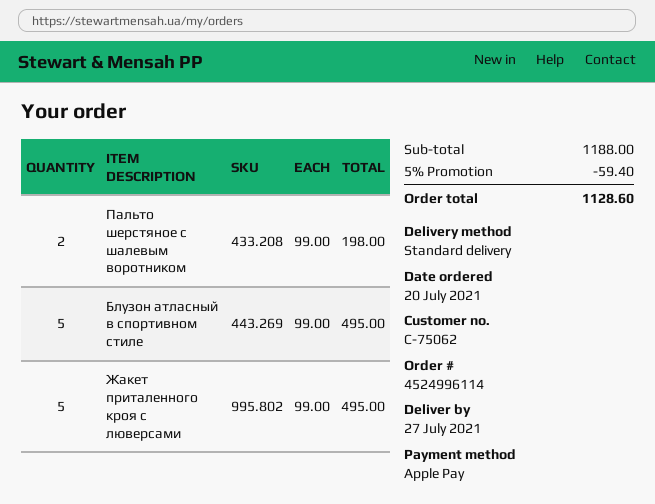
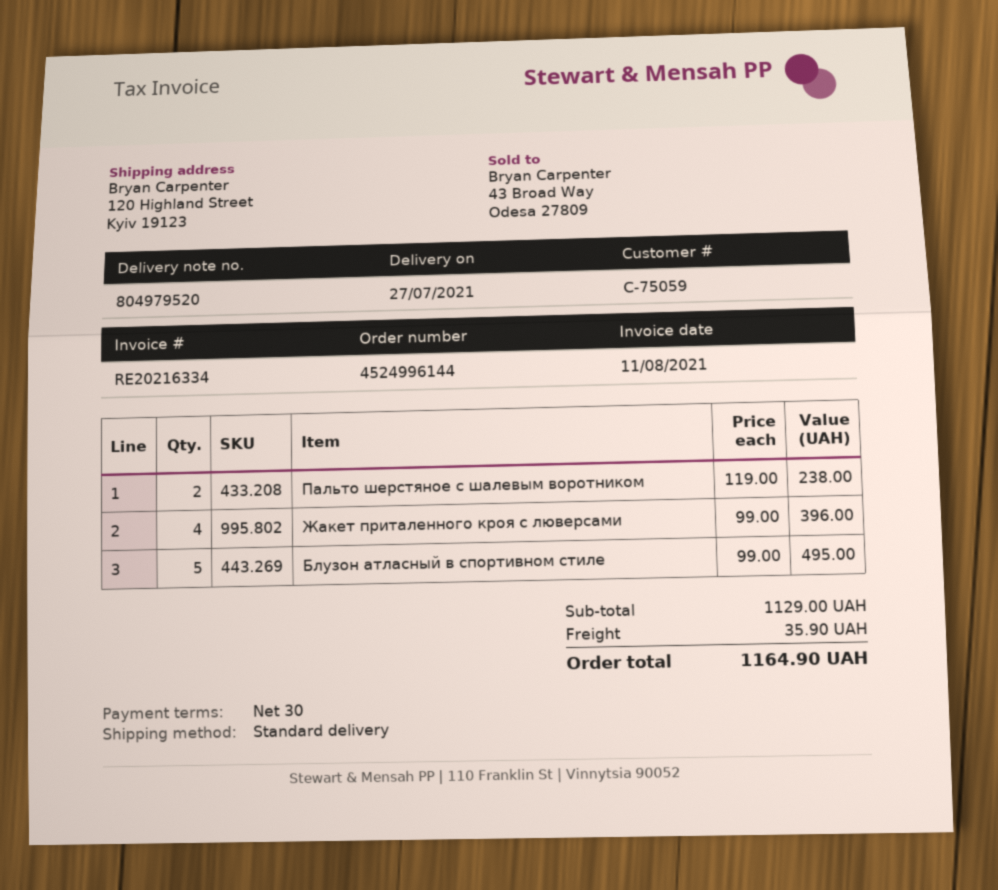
order number: 4524996114 -> 4524996144
customer number: C-75062 -> C-75059
Пальто шерстяное с шалевым воротником: 2 x 99.00 = 198.00 -> 2 x 119.00 = 238.00
Жакет приталенного кроя с люверсами: 5 x 99.00 = 495.00 -> 4 x 99.00 = 396.00
subtotal: 1188.00 -> 1129.00
discount: 5% = 59.40 -> none
shipping: none -> 35.90
total: 1128.60 -> 1164.90

